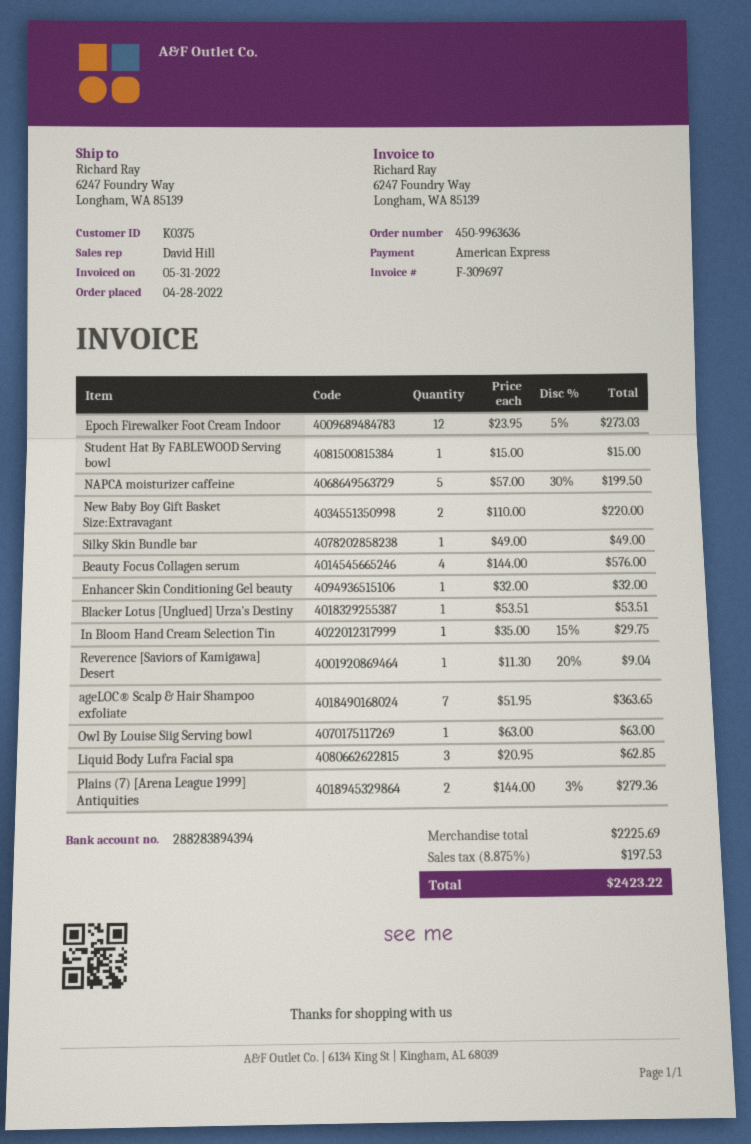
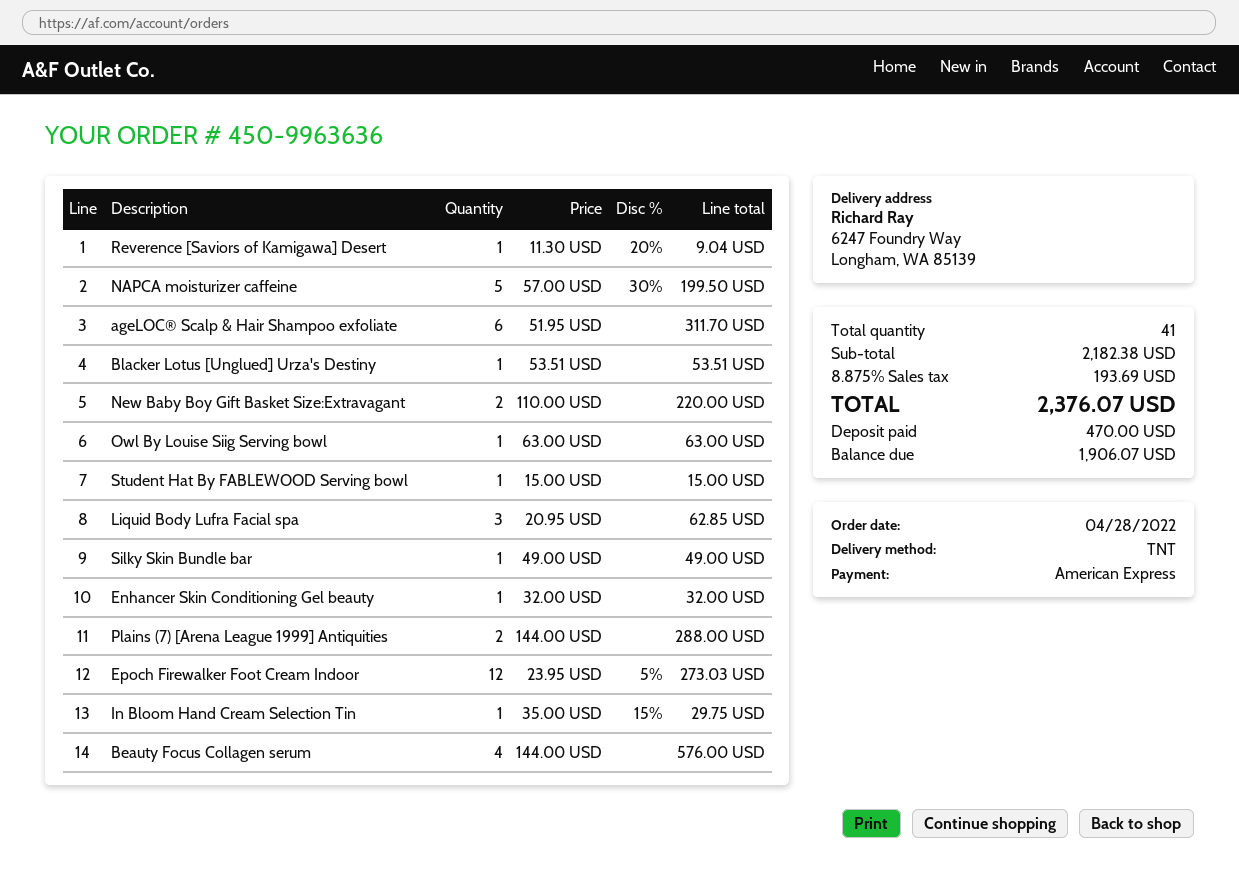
ageLOC® Scalp & Hair Shampoo exfoliate: 7 x 51.95 = 363.65 -> 6 x 51.95 = 311.70
Plains (7) [Arena League 1999] Antiquities: 2 x 144.00 - 3% = 279.36 -> 2 x 144.00 = 288.00
subtotal: 2225.69 -> 2182.38
tax: 8.875% = 197.53 -> 8.875% = 193.69
total: 2423.22 -> 2376.07

